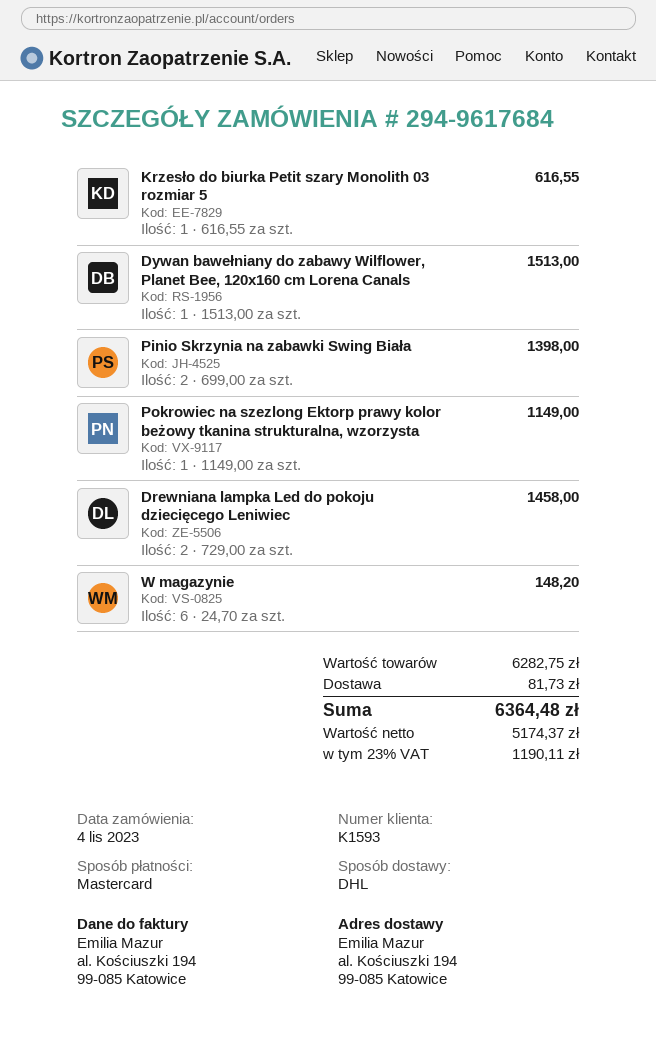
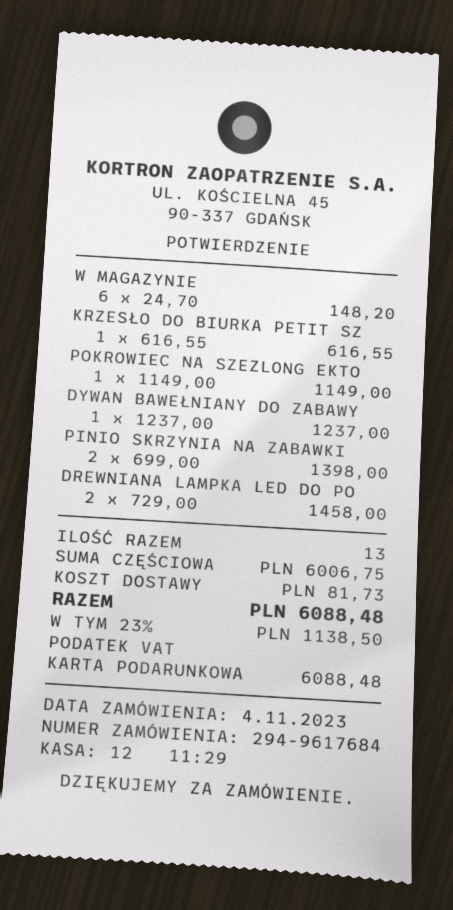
payment method: Mastercard -> gift card
Dywan bawełniany do zabawy Wilflower, Planet Bee, 120x160 cm Lorena Canals: 1 x 1513.00 = 1513.00 -> 1 x 1237.00 = 1237.00
subtotal: 6282.75 -> 6006.75
tax: 23% = 1190.11 -> 23% = 1138.50
total: 6364.48 -> 6088.48

